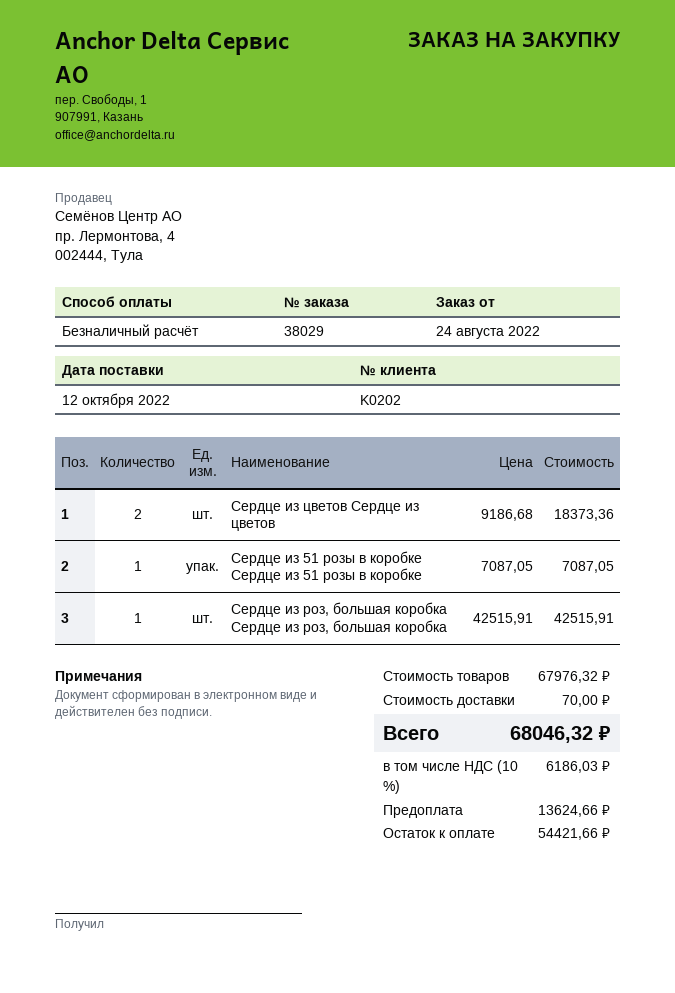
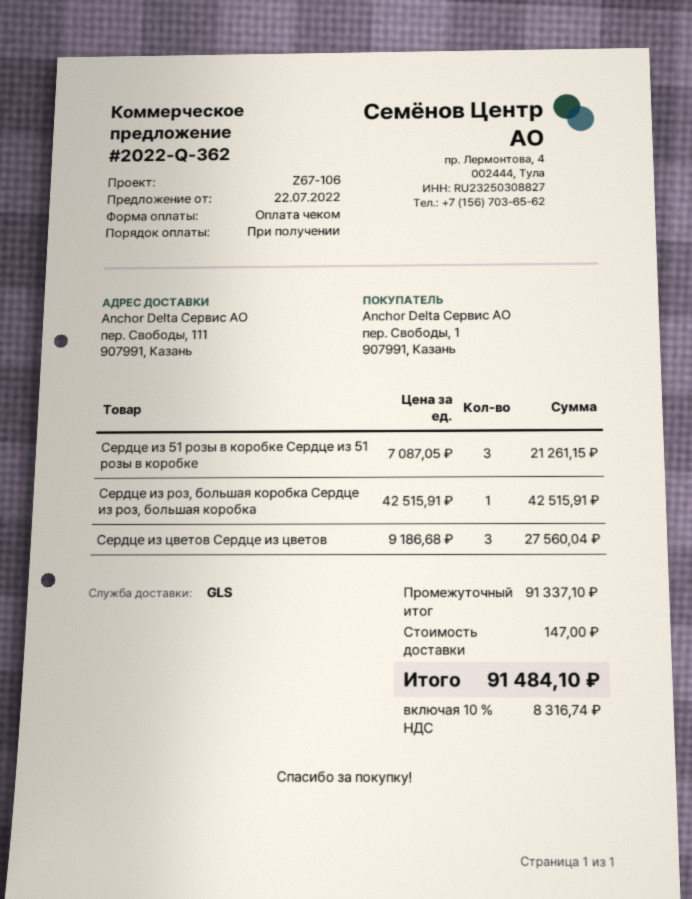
payment method: bank transfer -> cheque
Сердце из цветов Сердце из цветов: 2 x 9186.68 = 18373.36 -> 3 x 9186.68 = 27560.04
Сердце из 51 розы в коробке Сердце из 51 розы в коробке: 1 x 7087.05 = 7087.05 -> 3 x 7087.05 = 21261.15
subtotal: 67976.32 -> 91337.10
shipping: 70.00 -> 147.00
tax: 10% = 6186.03 -> 10% = 8316.74
total: 68046.32 -> 91484.10

